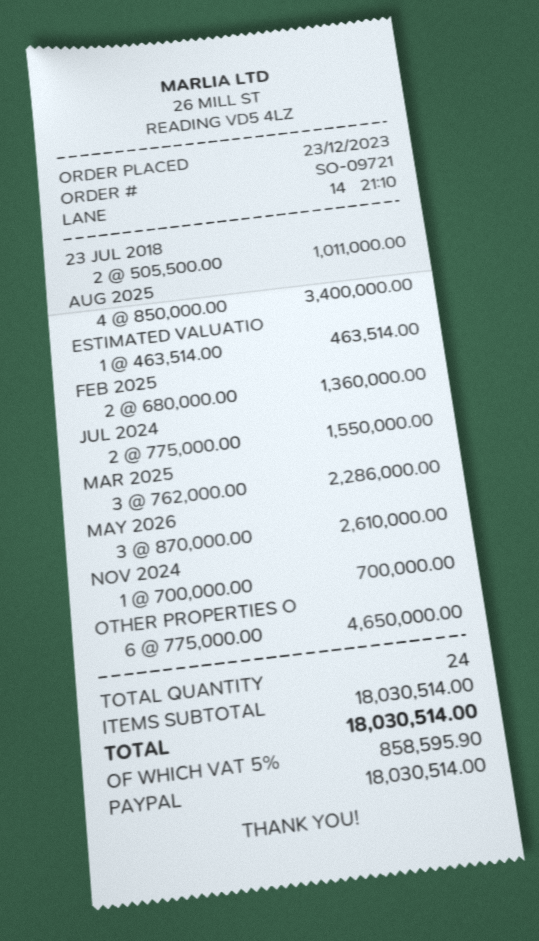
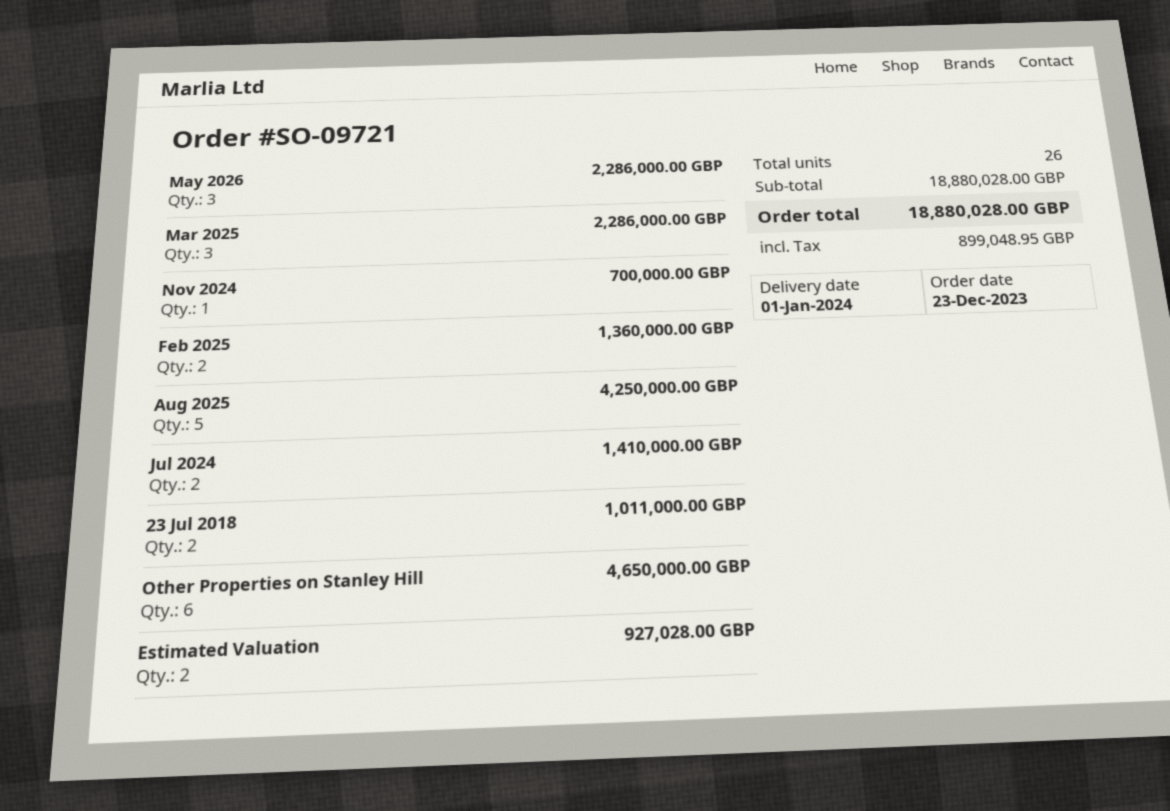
AUG 2025: 4 for 3400000.00 -> 5 for 4250000.00
ESTIMATED VALUATIO: 1 for 463514.00 -> 2 for 927028.00
JUL 2024: 2 for 1550000.00 -> 2 for 1410000.00
MAY 2026: 3 for 2610000.00 -> 3 for 2286000.00
total quantity: 24 -> 26
subtotal: 18030514.00 -> 18880028.00
tax: 858595.90 -> 899048.95
total: 18030514.00 -> 18880028.00

